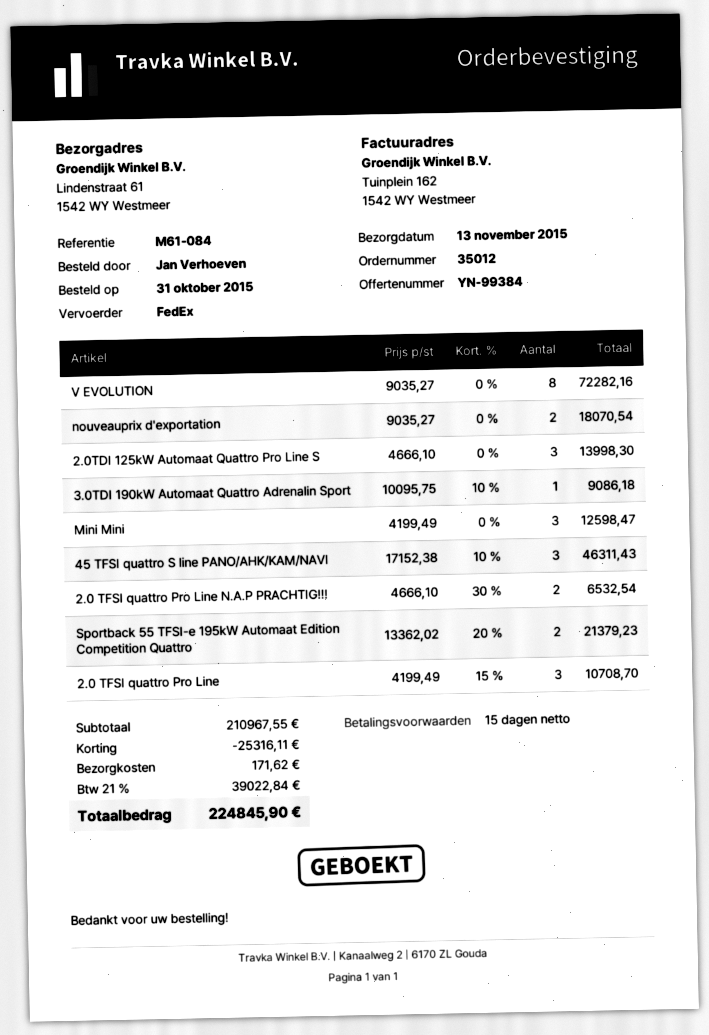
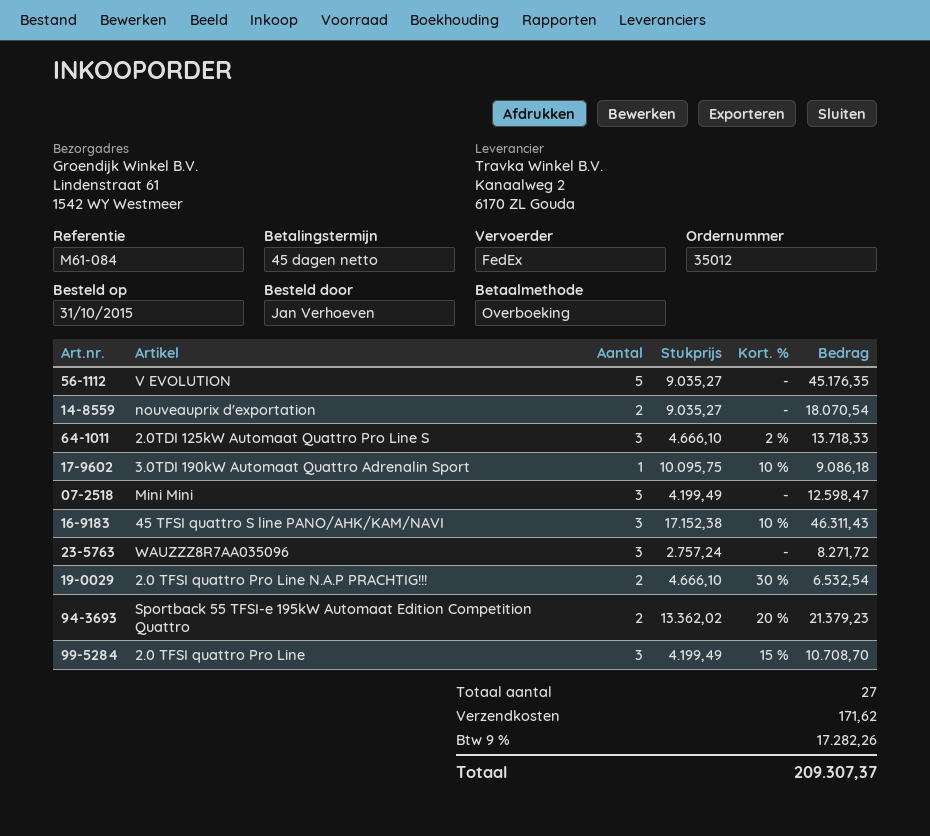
payment terms: 15 days -> 45 days
V EVOLUTION: 8 x 9035.27 = 72282.16 -> 5 x 9035.27 = 45176.35
2.0TDI 125kW Automaat Quattro Pro Line S: 3 x 4666.10 = 13998.30 -> 3 x 4666.10 - 2% = 13718.33
WAUZZZ8R7AA035096: none -> 3 x 2757.24 = 8271.72
discount: 25316.11 -> none
tax: 21% = 39022.84 -> 9% = 17282.26
total: 224845.90 -> 209307.37

